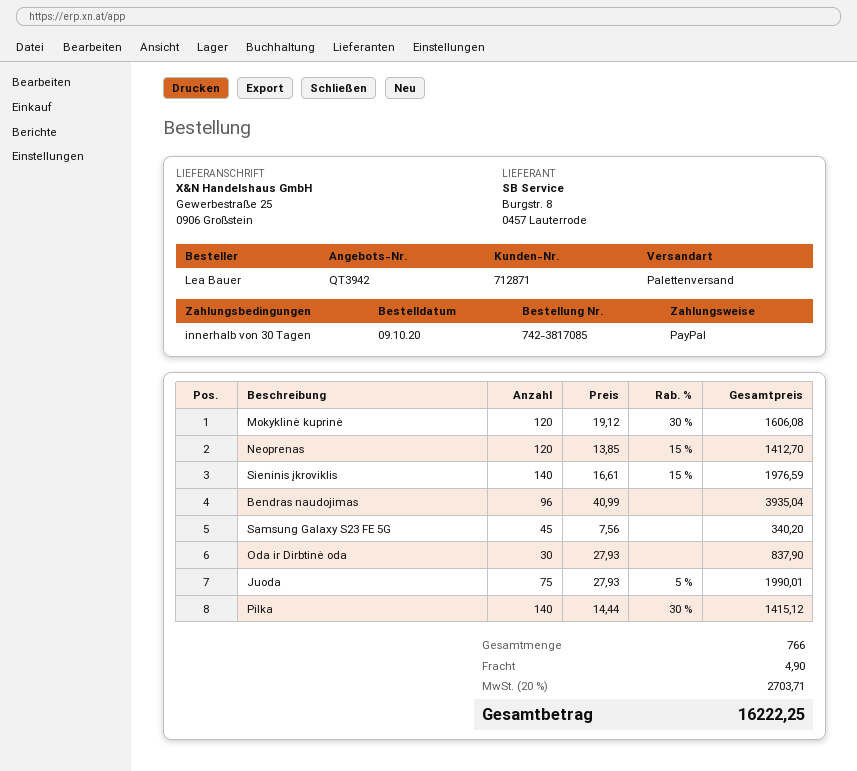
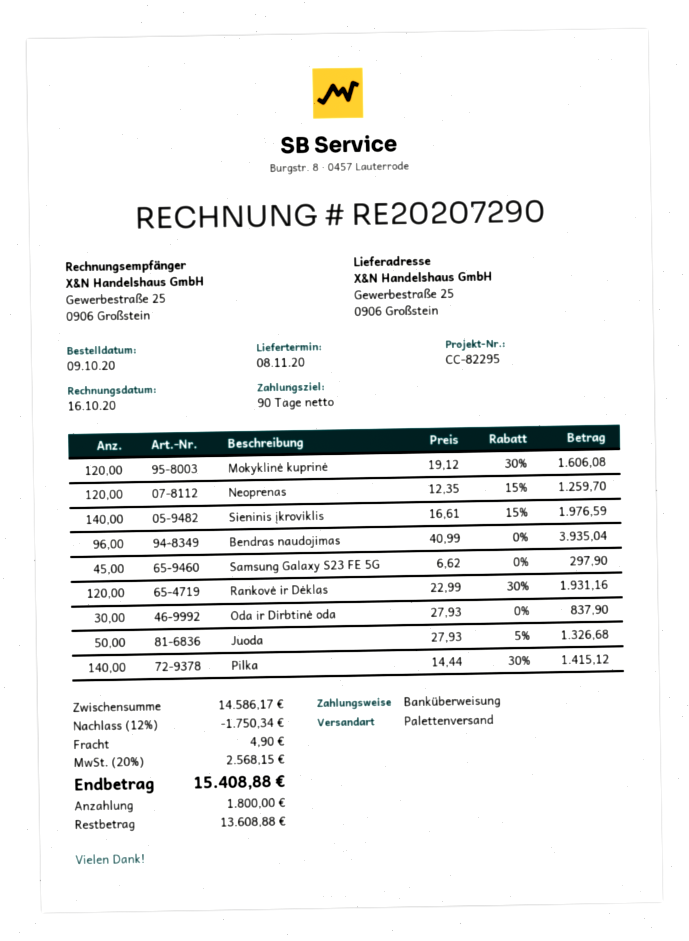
payment terms: 30 days -> 90 days
payment method: PayPal -> bank transfer
Neoprenas: 120 x 13.85 - 15% = 1412.70 -> 120 x 12.35 - 15% = 1259.70
Samsung Galaxy S23 FE 5G: 45 x 7.56 = 340.20 -> 45 x 6.62 = 297.90
Juoda: 75 x 27.93 - 5% = 1990.01 -> 50 x 27.93 - 5% = 1326.68
Rankovė ir Dėklas: none -> 120 x 22.99 - 30% = 1931.16
discount: none -> 12% = 1750.34
tax: 20% = 2703.71 -> 20% = 2568.15
total: 16222.25 -> 15408.88

